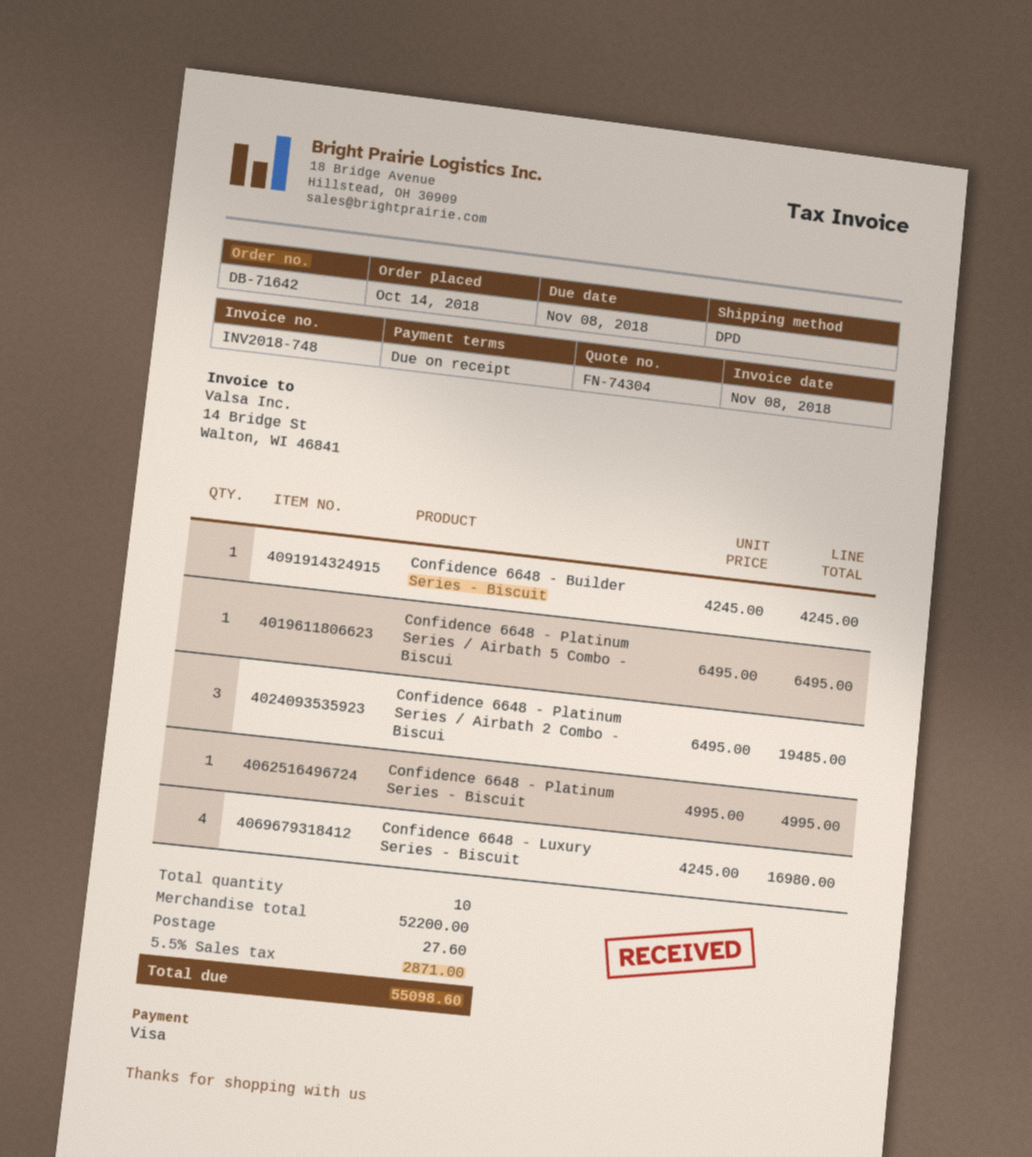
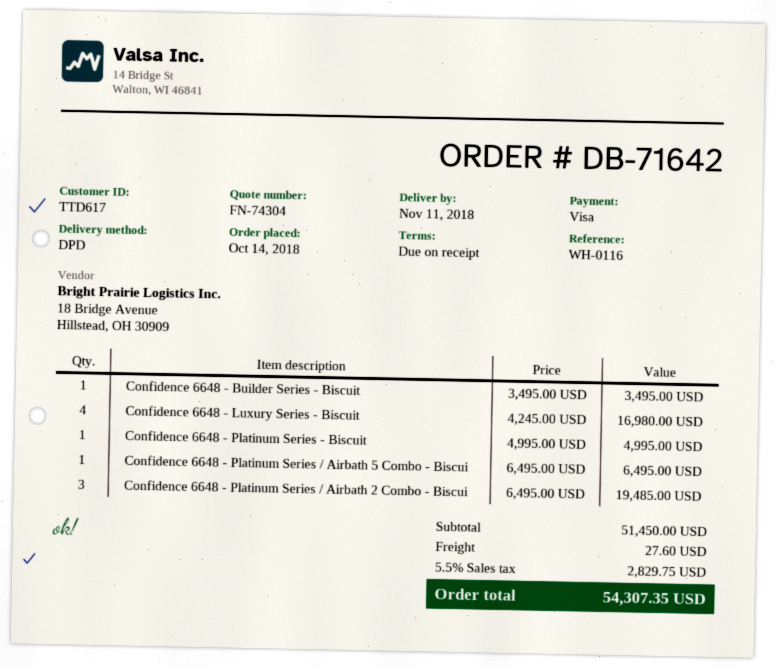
Confidence 6648 - Builder Series - Biscuit: 1 x 4245.00 = 4245.00 -> 1 x 3495.00 = 3495.00
subtotal: 52200.00 -> 51450.00
tax: 5.5% = 2871.00 -> 5.5% = 2829.75
total: 55098.60 -> 54307.35

